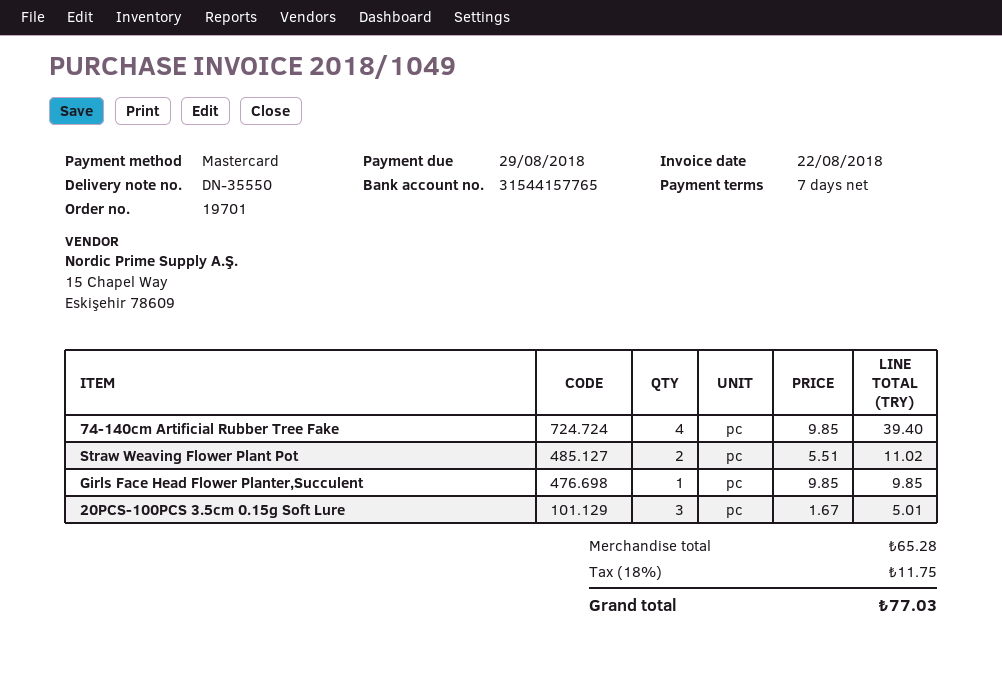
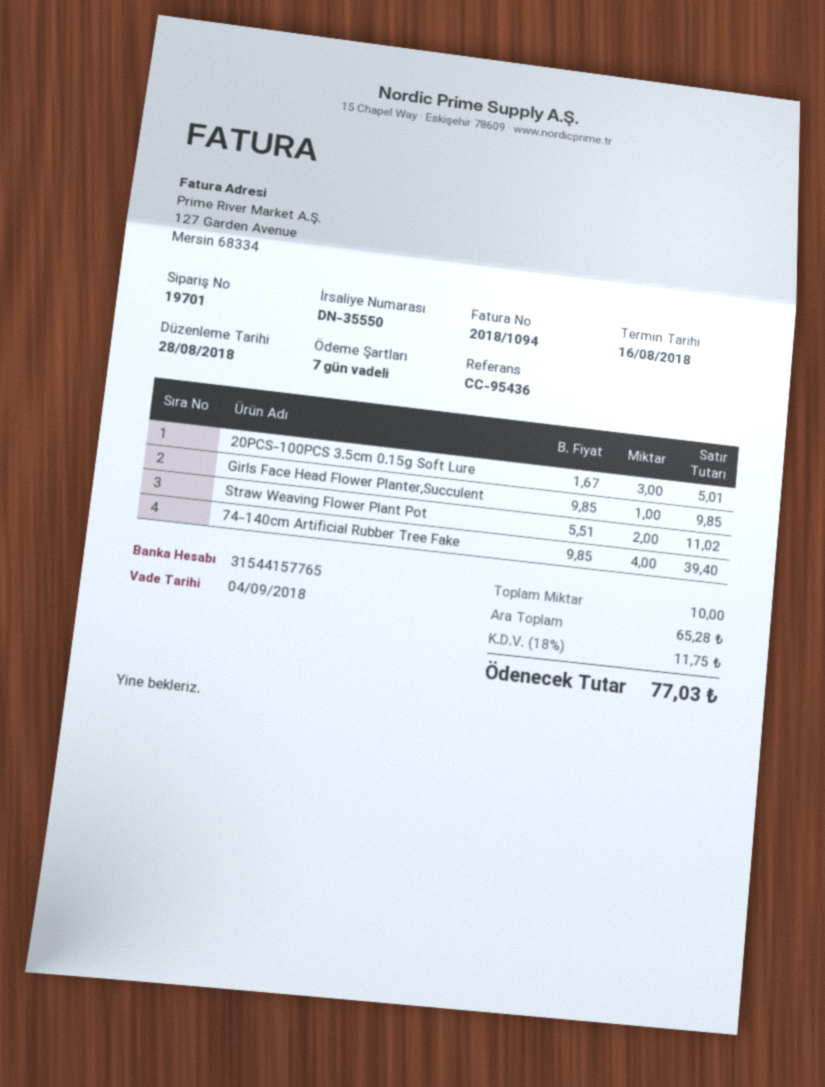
invoice number: 2018/1049 -> 2018/1094
invoice date: 2018-08-22 -> 2018-08-28
due date: 2018-08-29 -> 2018-09-04

